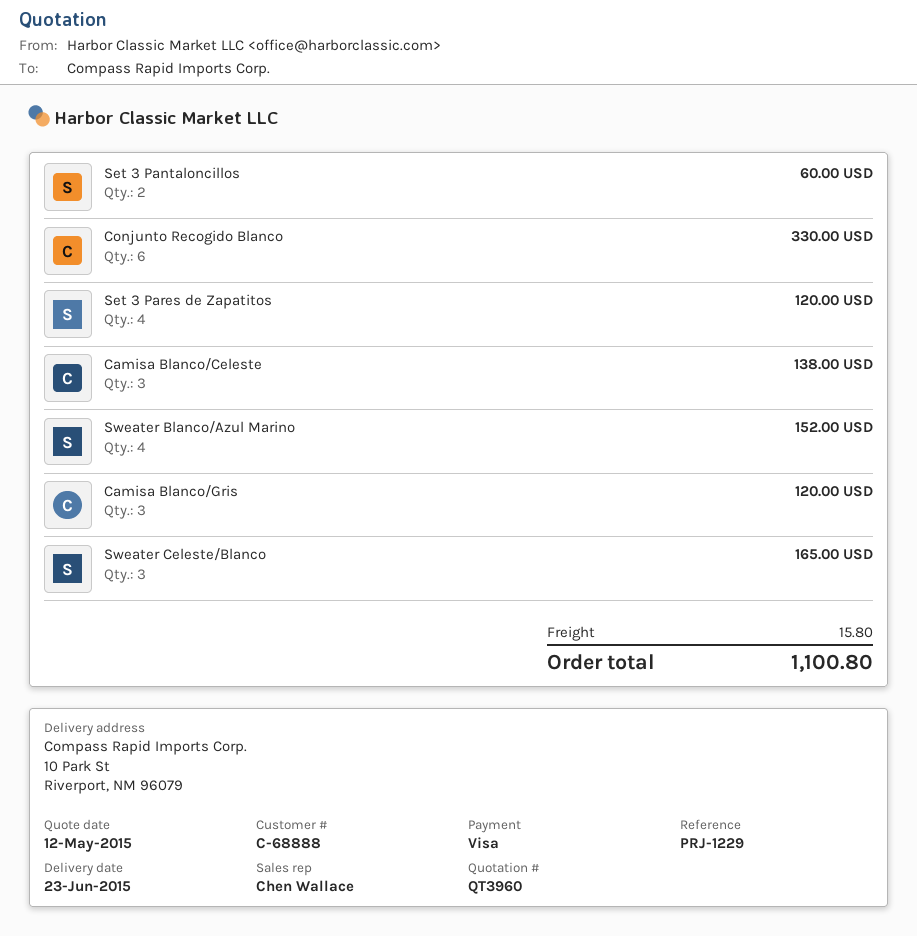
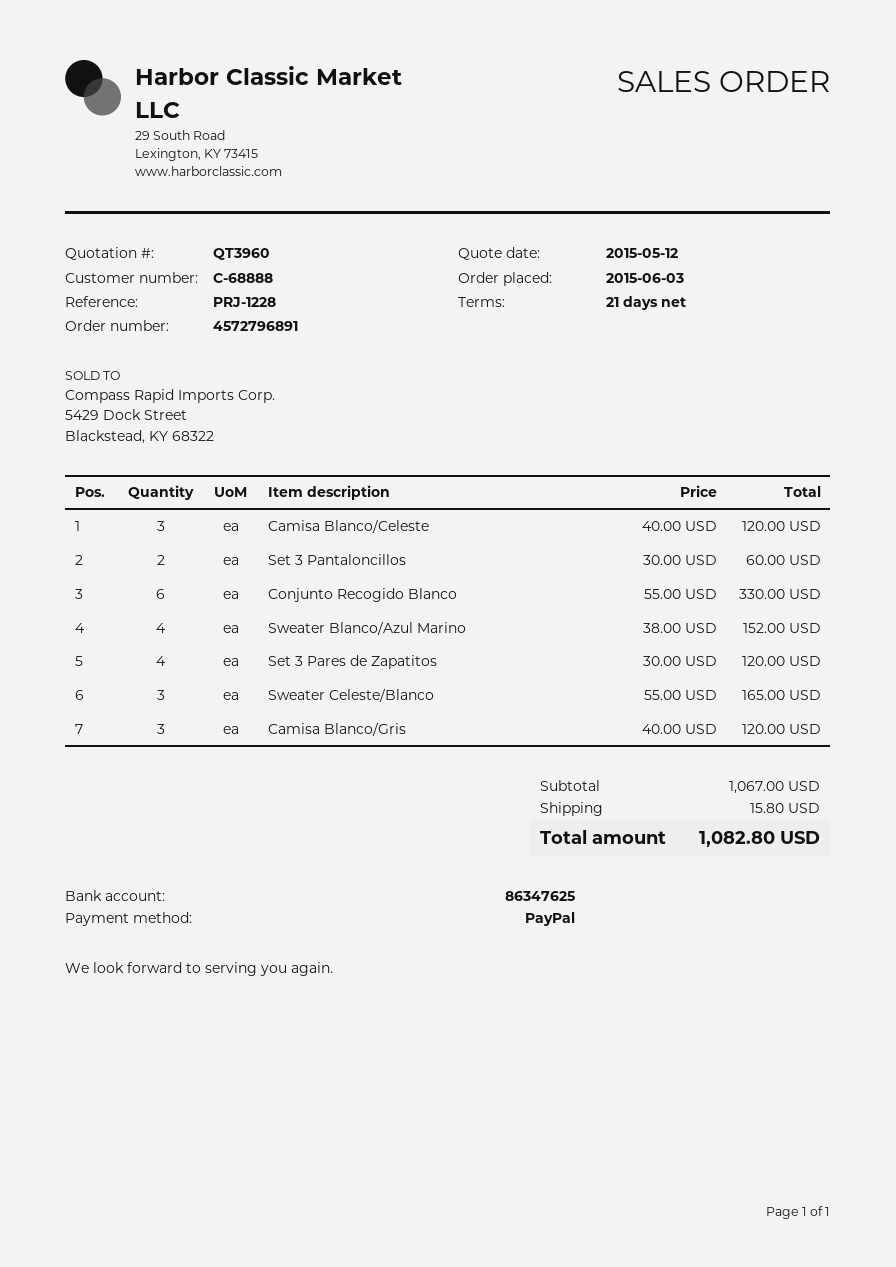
reference: PRJ-1229 -> PRJ-1228
payment method: Visa -> PayPal
Camisa Blanco/Celeste: 3 for 138.00 -> 3 for 120.00
total: 1100.80 -> 1082.80

